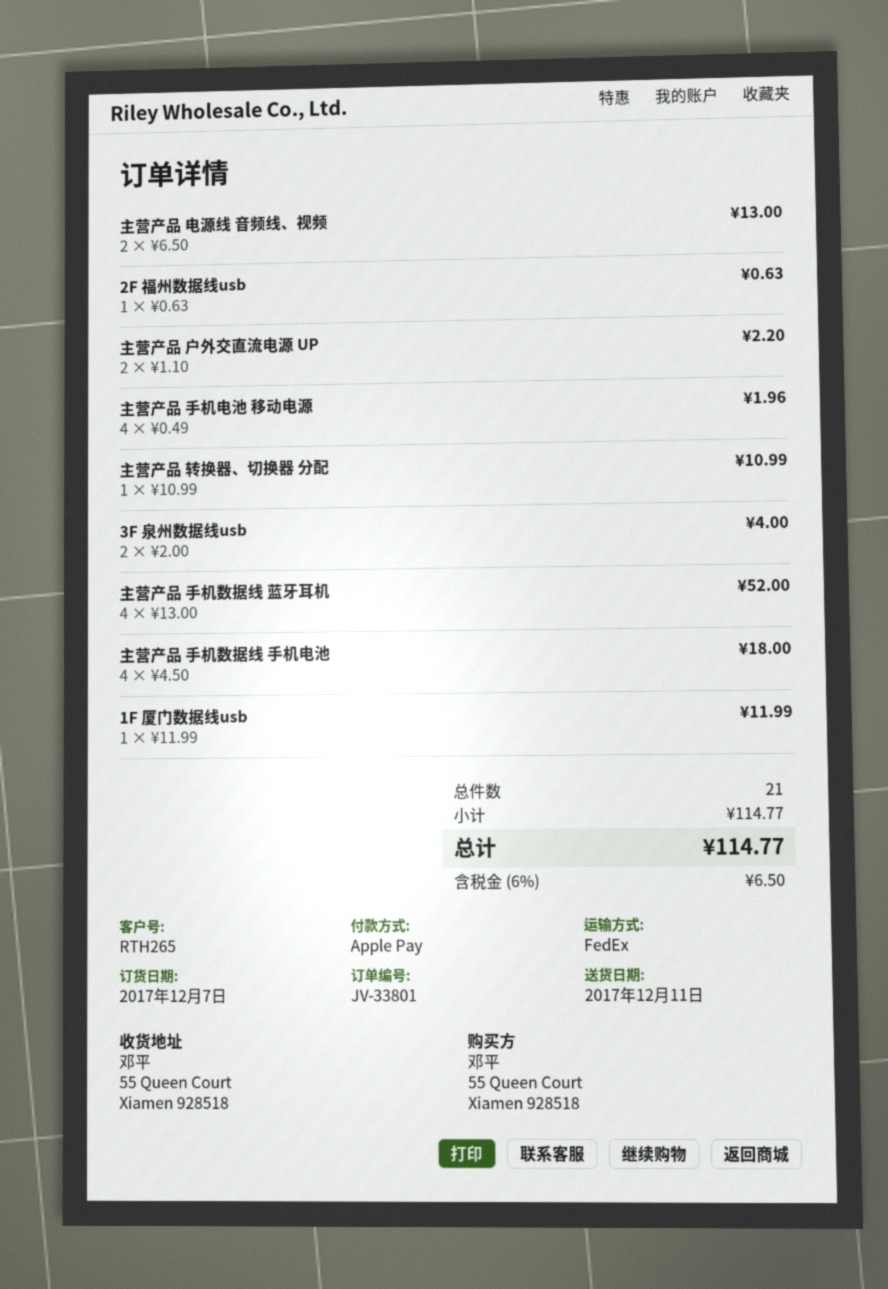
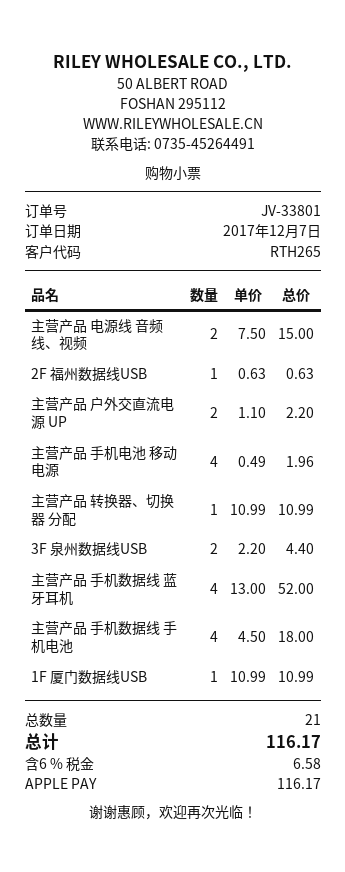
主营产品 电源线 音频线、视频: 2 x 6.50 = 13.00 -> 2 x 7.50 = 15.00
3F 泉州数据线usb: 2 x 2.00 = 4.00 -> 2 x 2.20 = 4.40
1F 厦门数据线usb: 1 x 11.99 = 11.99 -> 1 x 10.99 = 10.99
tax: 6% = 6.50 -> 6% = 6.58
total: 114.77 -> 116.17

